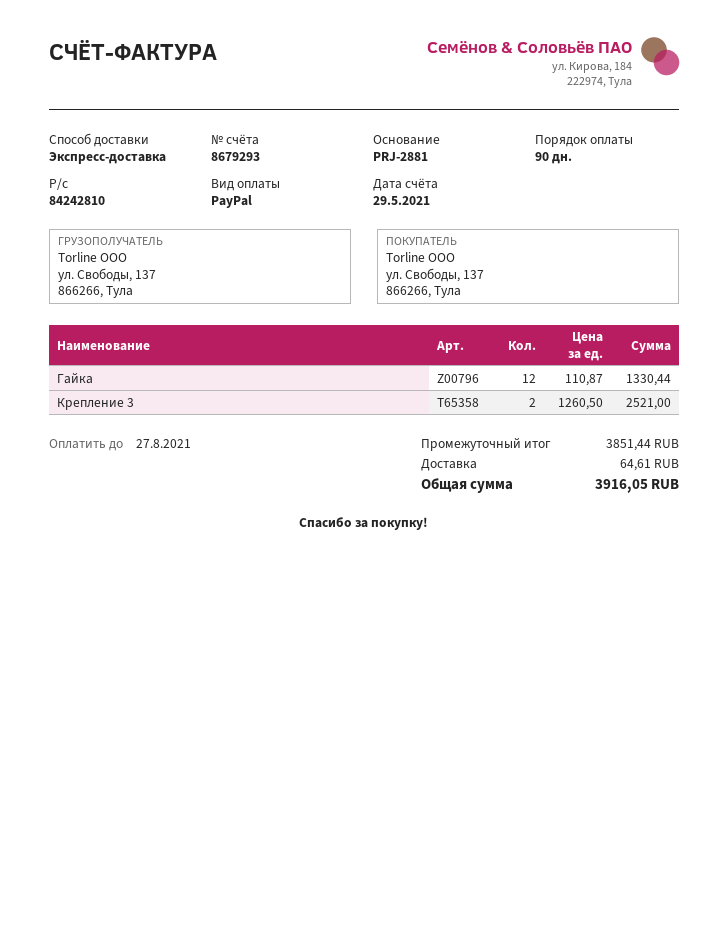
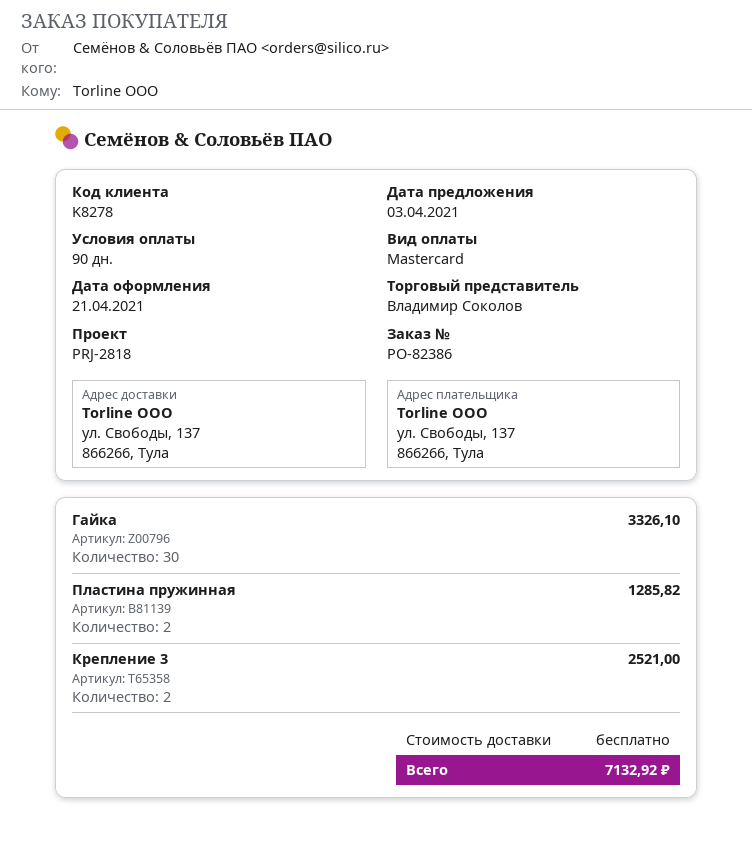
reference: PRJ-2881 -> PRJ-2818
payment method: PayPal -> Mastercard
Гайка: 12 for 1330.44 -> 30 for 3326.10
Пластина пружинная: none -> 2 for 1285.82
shipping: 64.61 -> 0.00
total: 3916.05 -> 7132.92

